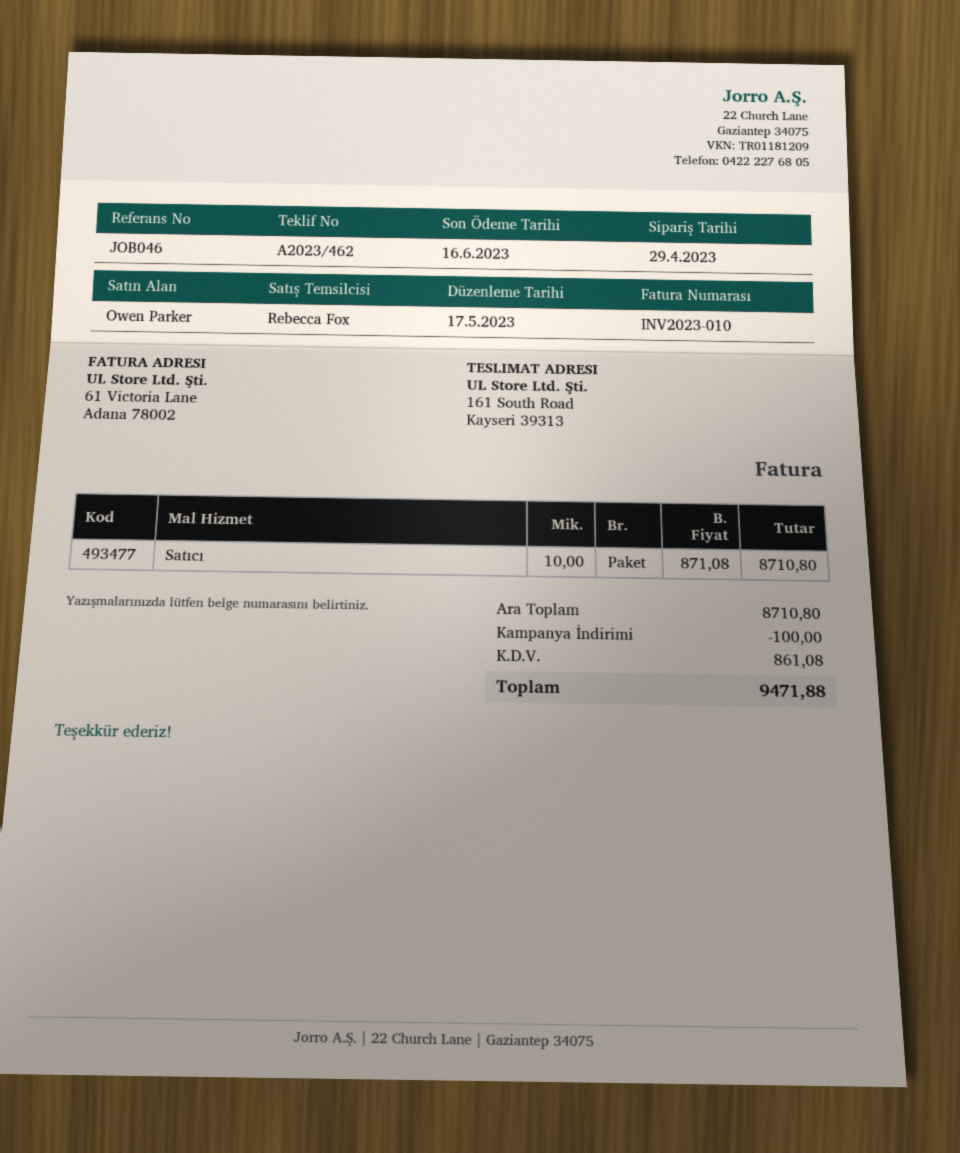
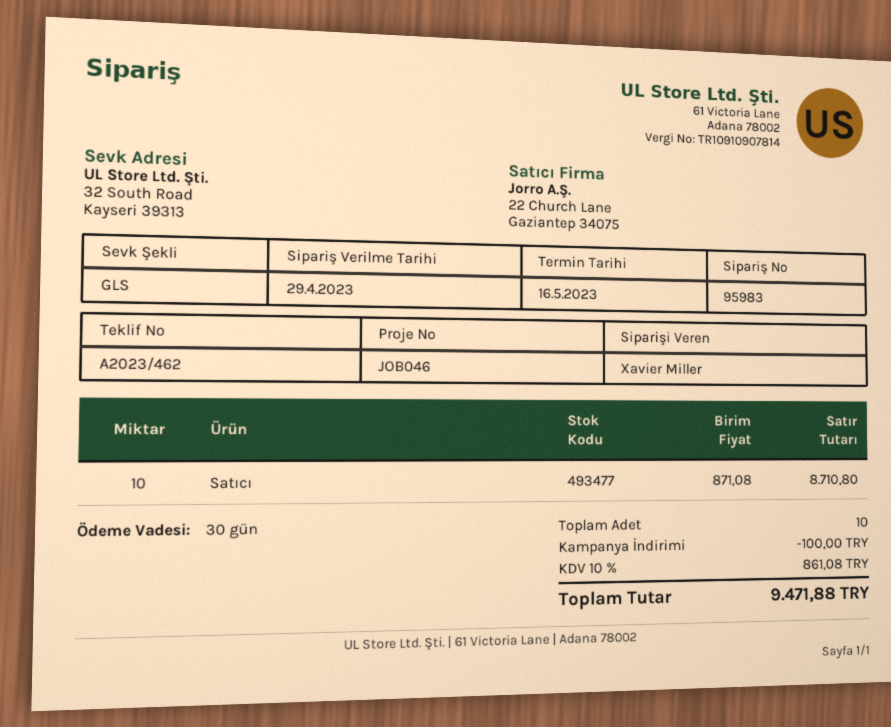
ordered by: Owen Parker -> Xavier Miller
ship to: 161 South Road, Kayseri 39313 -> 32 South Road, Kayseri 39313

